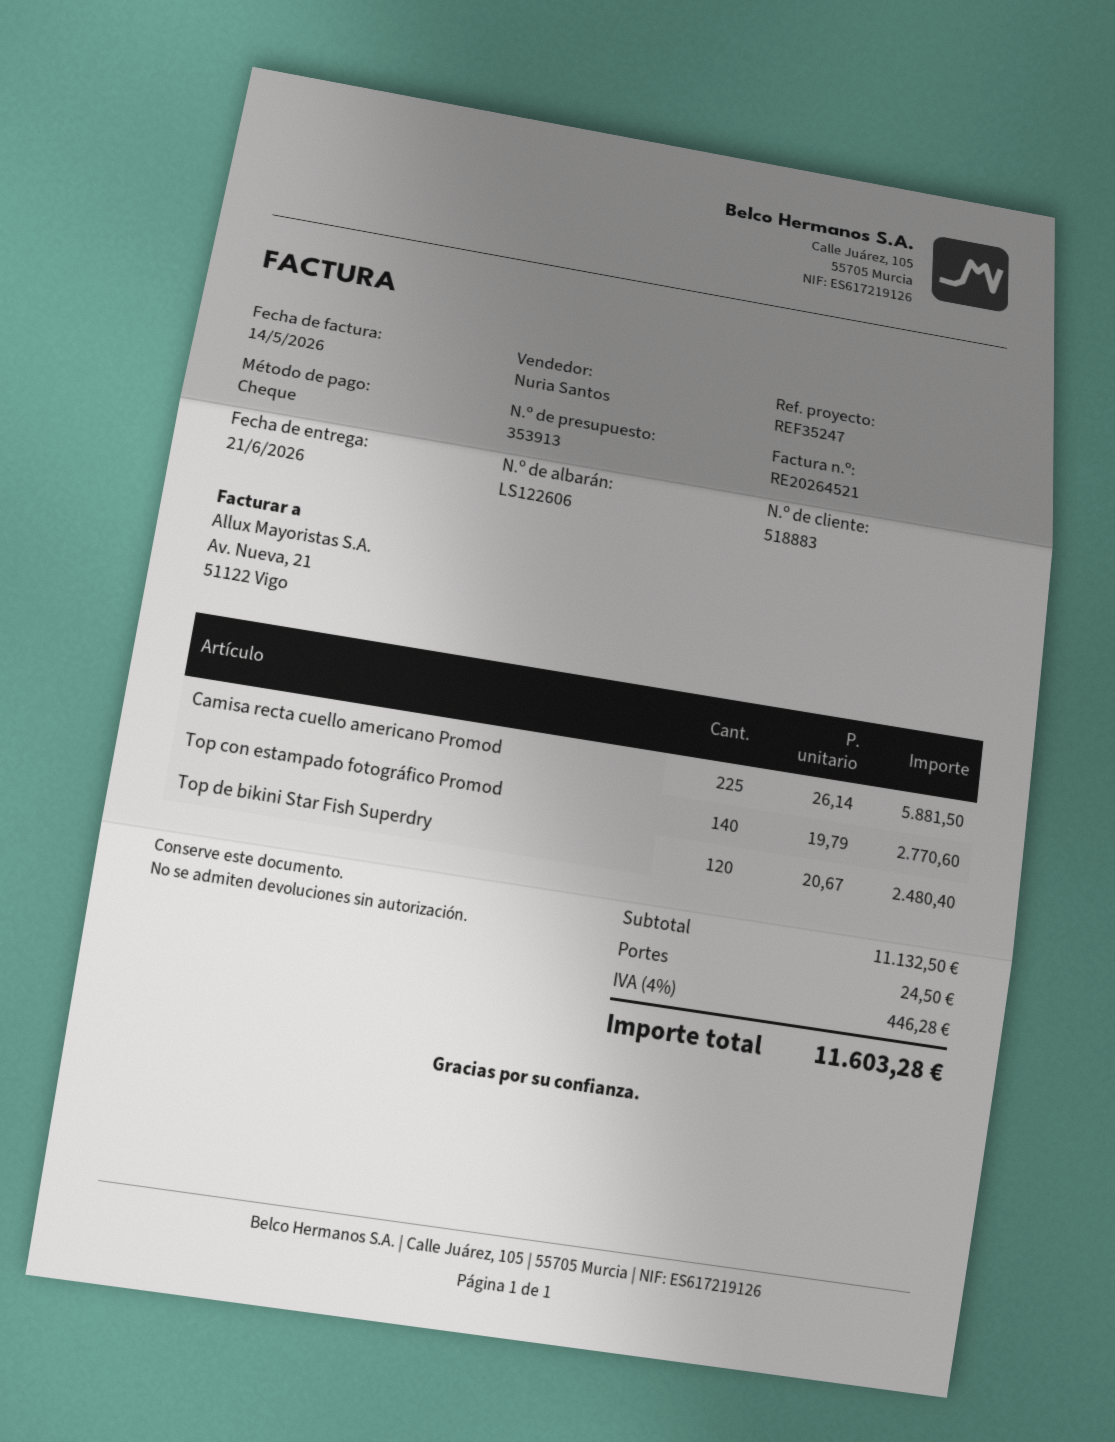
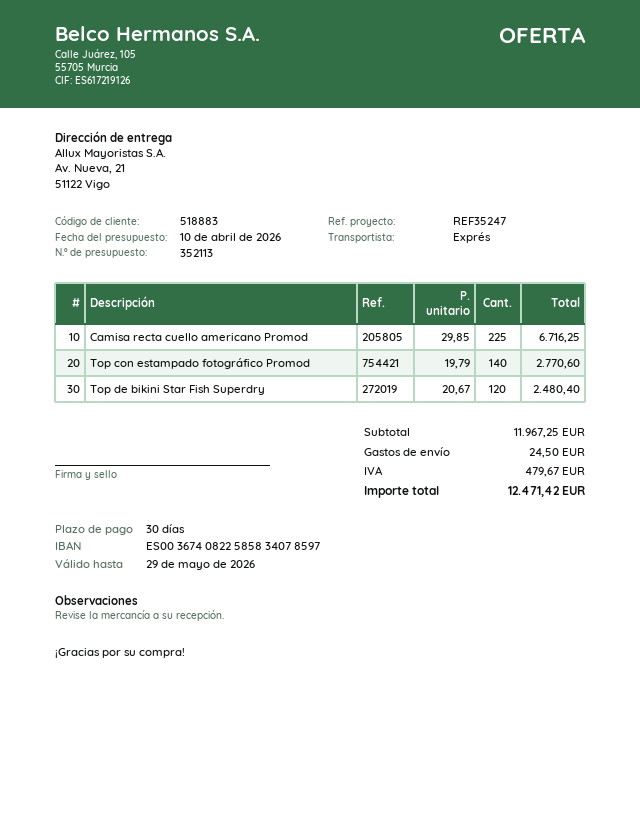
quote number: 353913 -> 352113
Camisa recta cuello americano Promod: 225 x 26.14 = 5881.50 -> 225 x 29.85 = 6716.25
subtotal: 11132.50 -> 11967.25
tax: 446.28 -> 479.67
total: 11603.28 -> 12471.42

